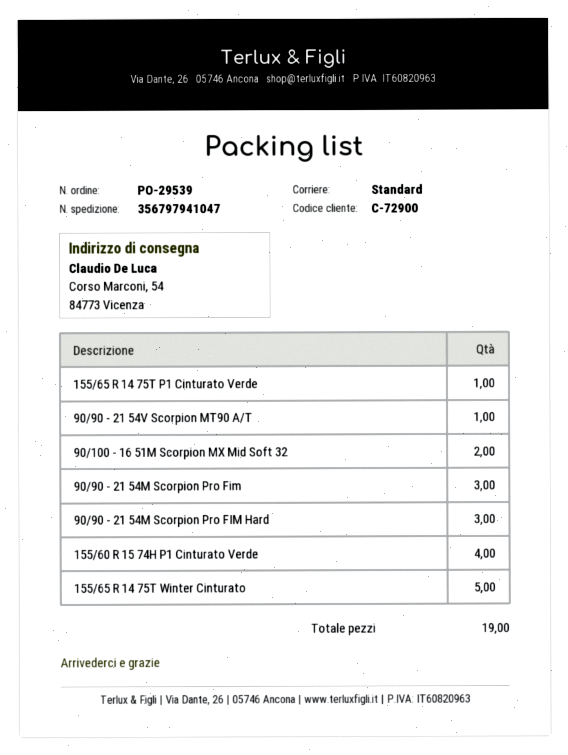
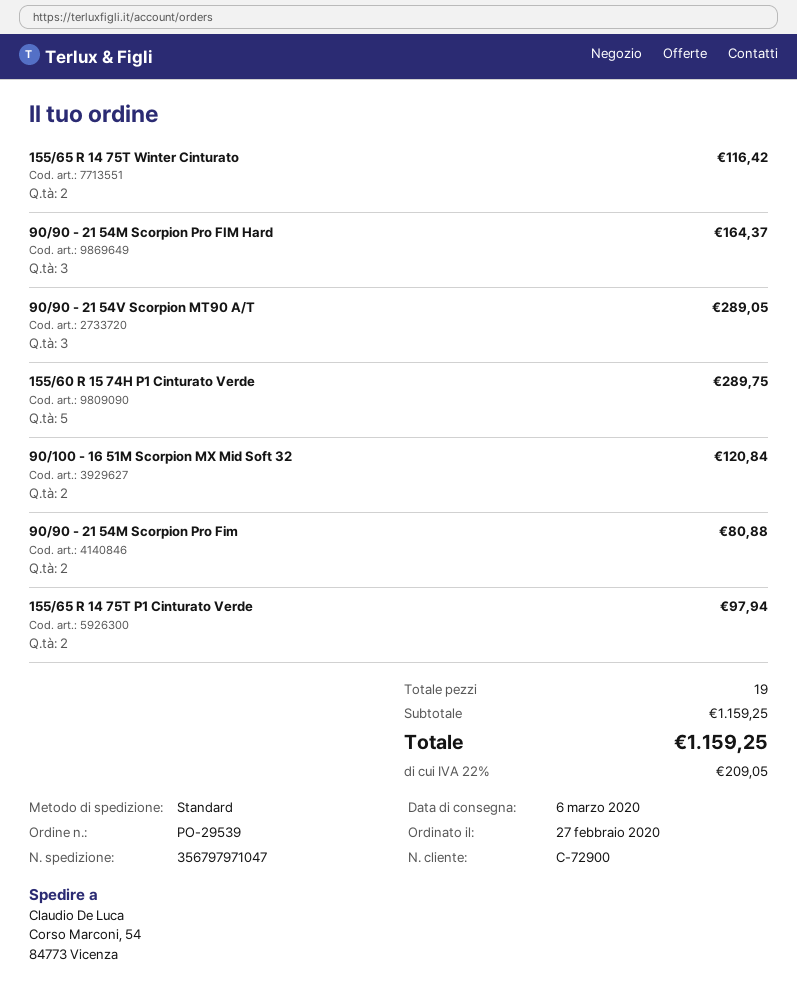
tracking number: 356797941047 -> 356797971047
155/65 R 14 75T P1 Cinturato Verde: 1 -> 2
90/90 - 21 54V Scorpion MT90 A/T: 1 -> 3
90/90 - 21 54M Scorpion Pro Fim: 3 -> 2
155/60 R 15 74H P1 Cinturato Verde: 4 -> 5
155/65 R 14 75T Winter Cinturato: 5 -> 2

